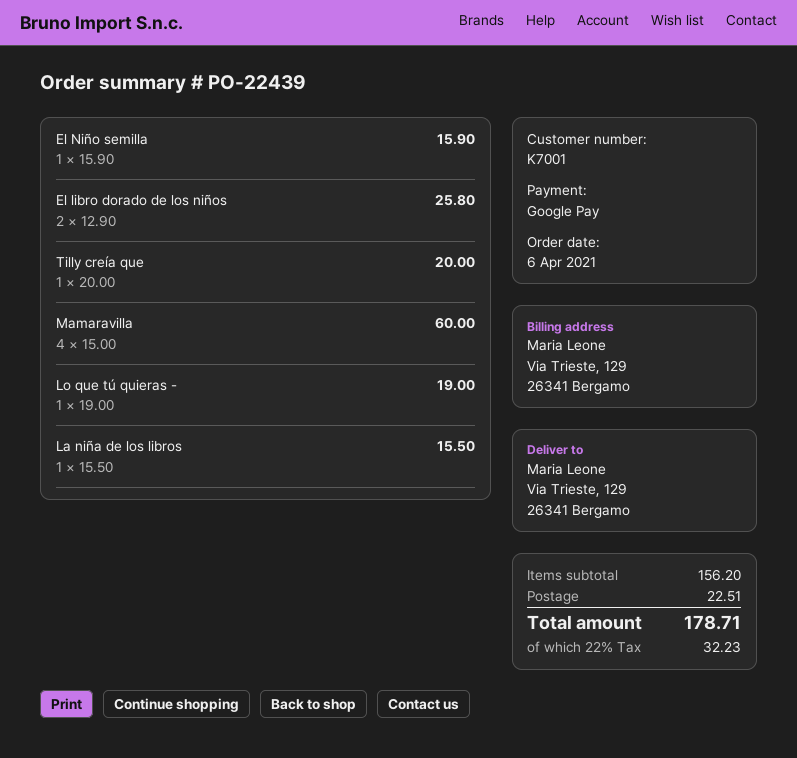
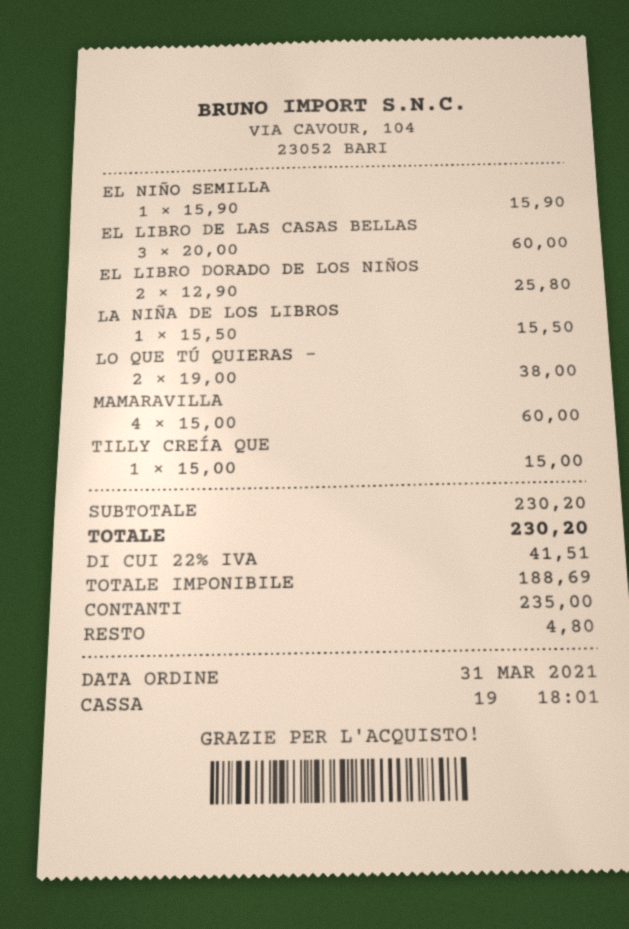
order date: 2021-04-06 -> 2021-03-31
payment method: Google Pay -> cash
Tilly creía que: 1 x 20.00 = 20.00 -> 1 x 15.00 = 15.00
Lo que tú quieras -: 1 x 19.00 = 19.00 -> 2 x 19.00 = 38.00
EL LIBRO DE LAS CASAS BELLAS: none -> 3 x 20.00 = 60.00
subtotal: 156.20 -> 230.20
shipping: 22.51 -> none
tax: 22% = 32.23 -> 22% = 41.51
total: 178.71 -> 230.20

